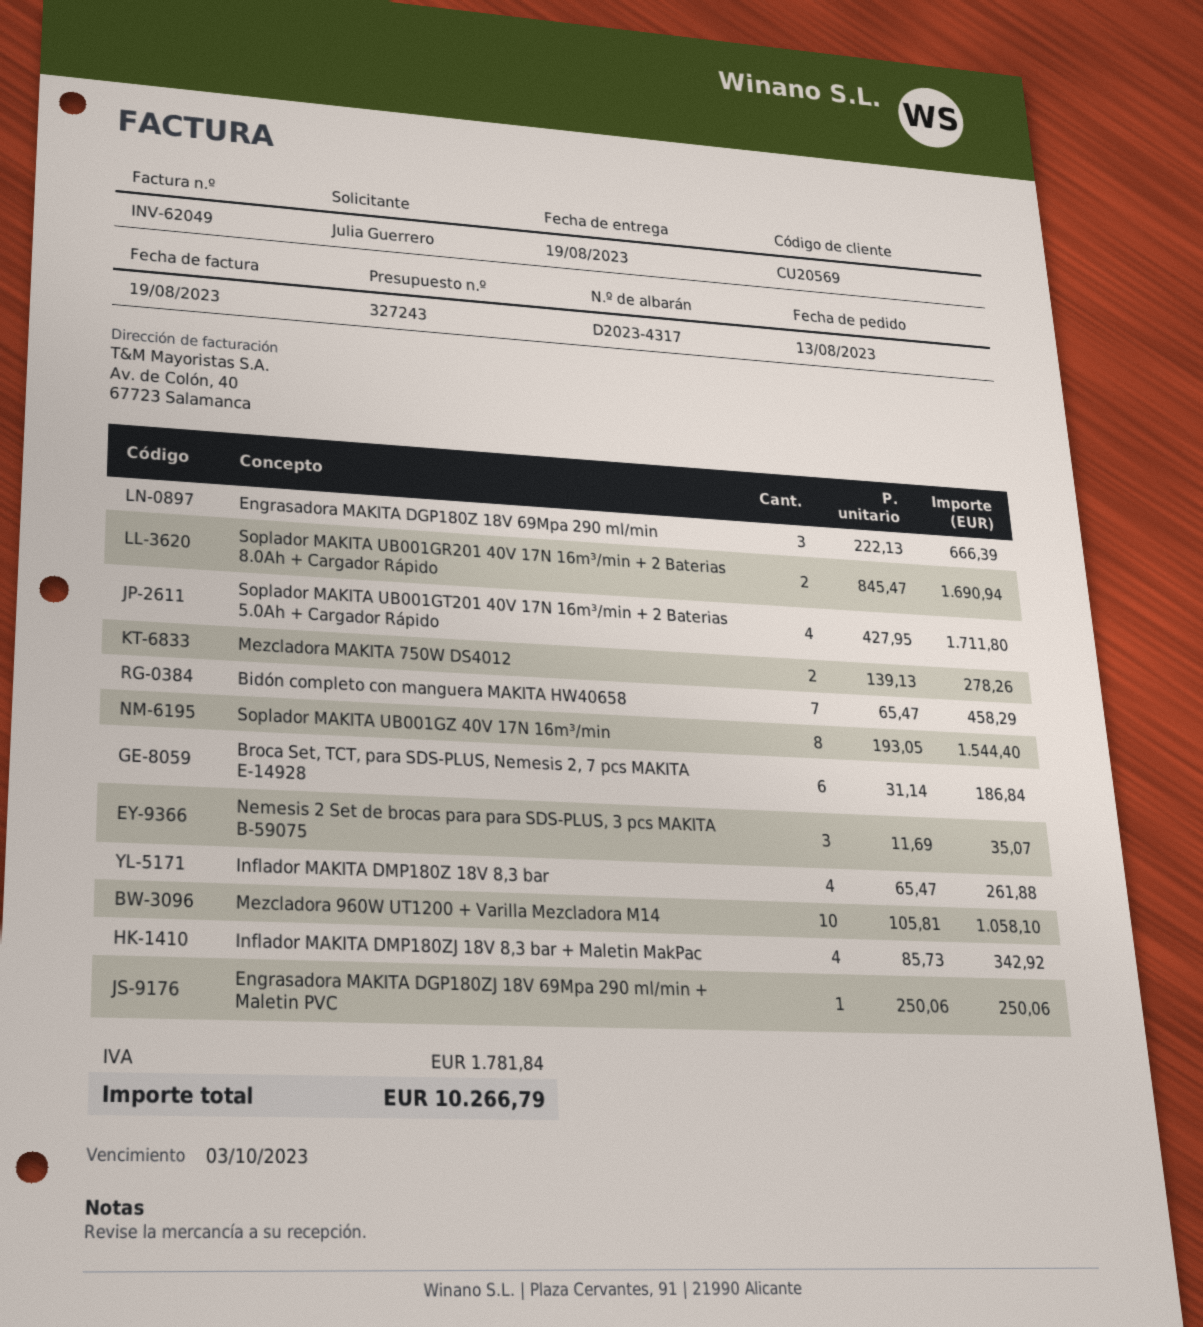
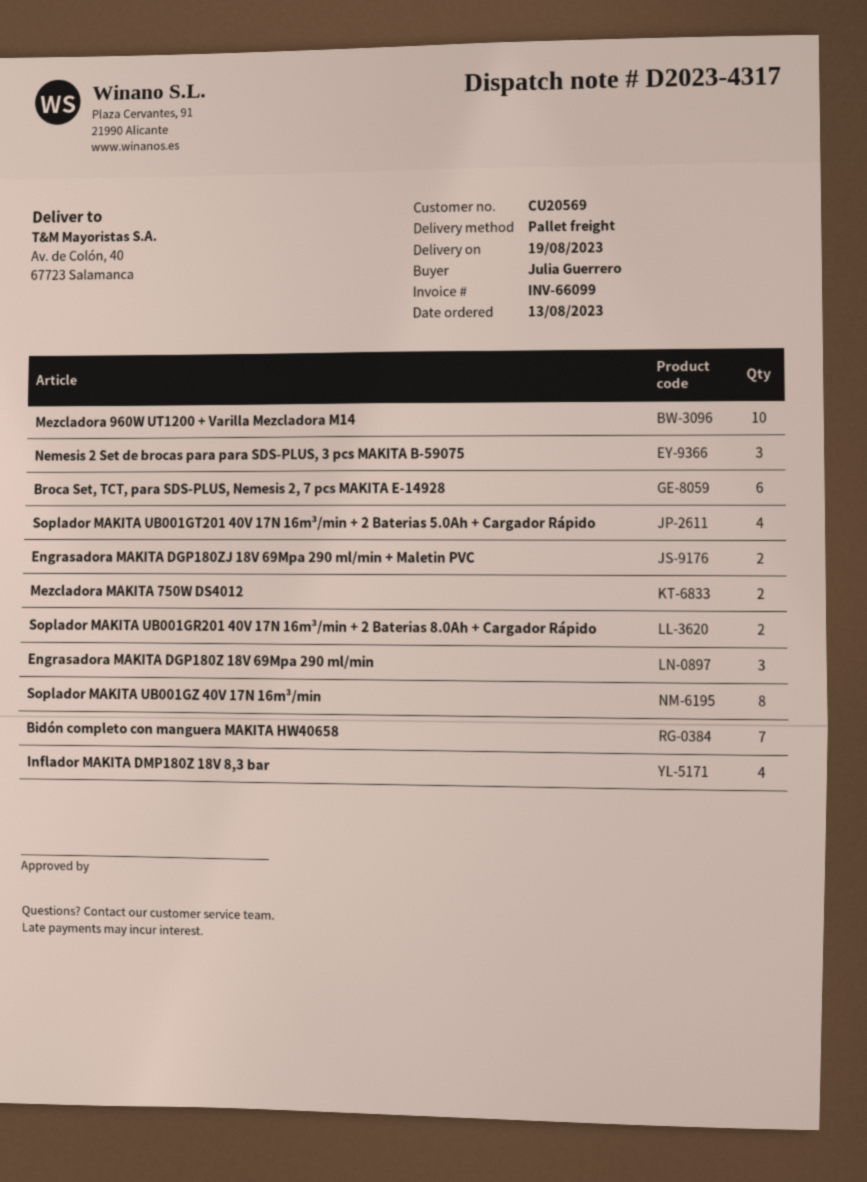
invoice number: INV-62049 -> INV-66099
Inflador MAKITA DMP180ZJ 18V 8,3 bar + Maletin MakPac: 4 -> none
Engrasadora MAKITA DGP180ZJ 18V 69Mpa 290 ml/min + Maletin PVC: 1 -> 2

